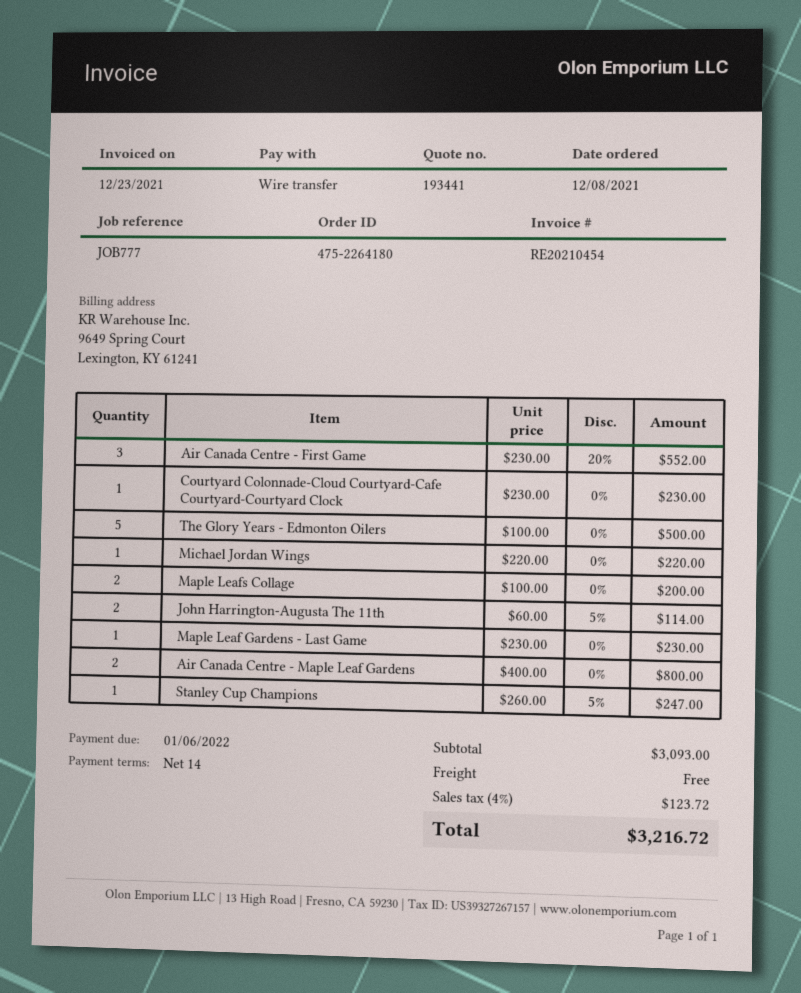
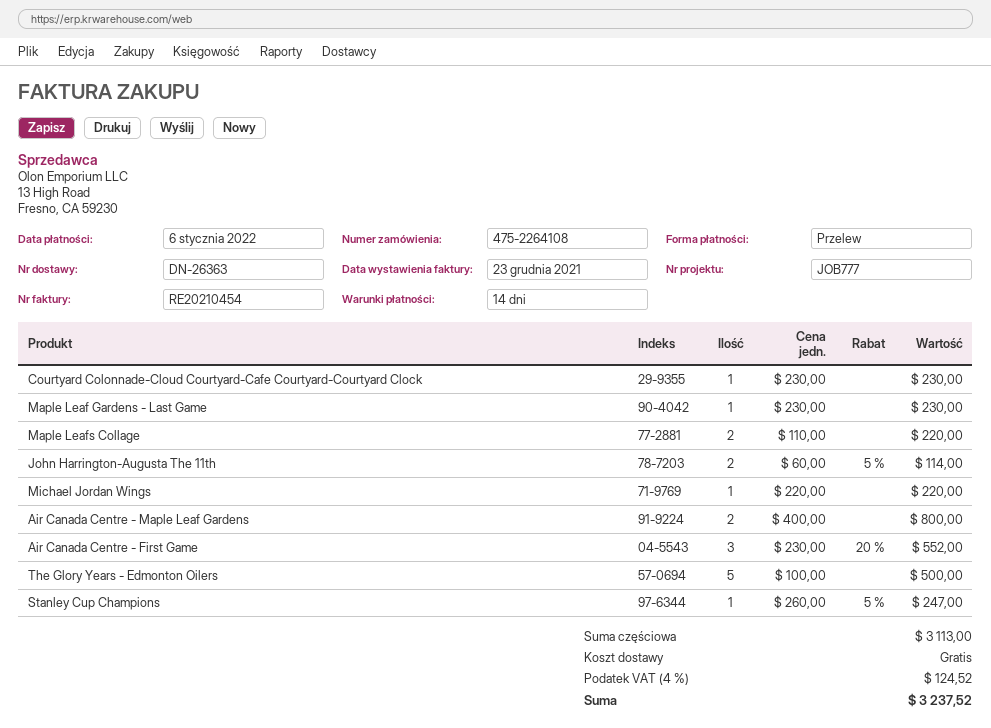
order number: 475-2264180 -> 475-2264108
Maple Leafs Collage: 2 x 100.00 = 200.00 -> 2 x 110.00 = 220.00
subtotal: 3093.00 -> 3113.00
tax: 4% = 123.72 -> 4% = 124.52
total: 3216.72 -> 3237.52

